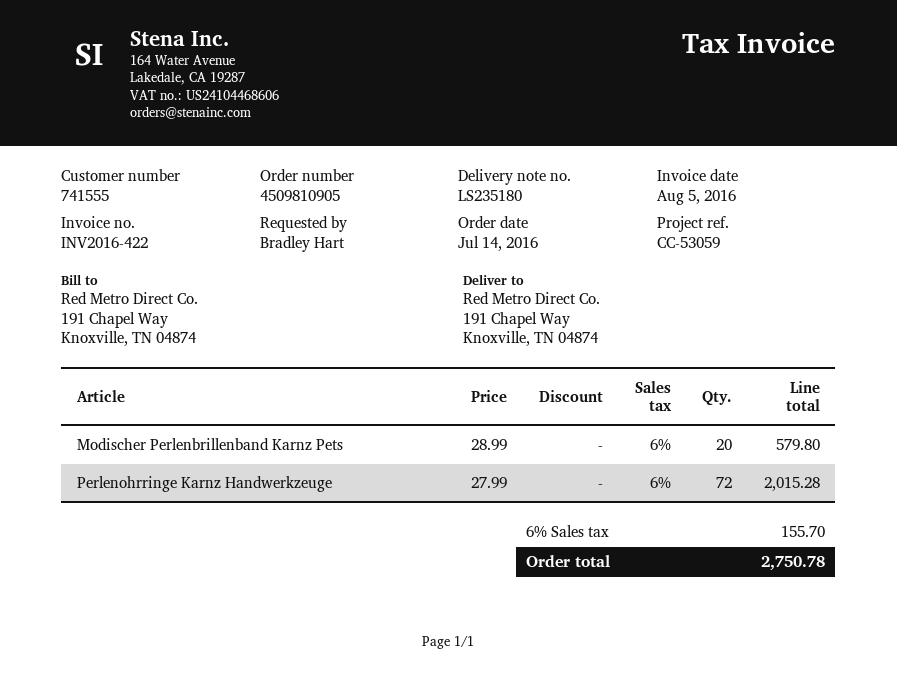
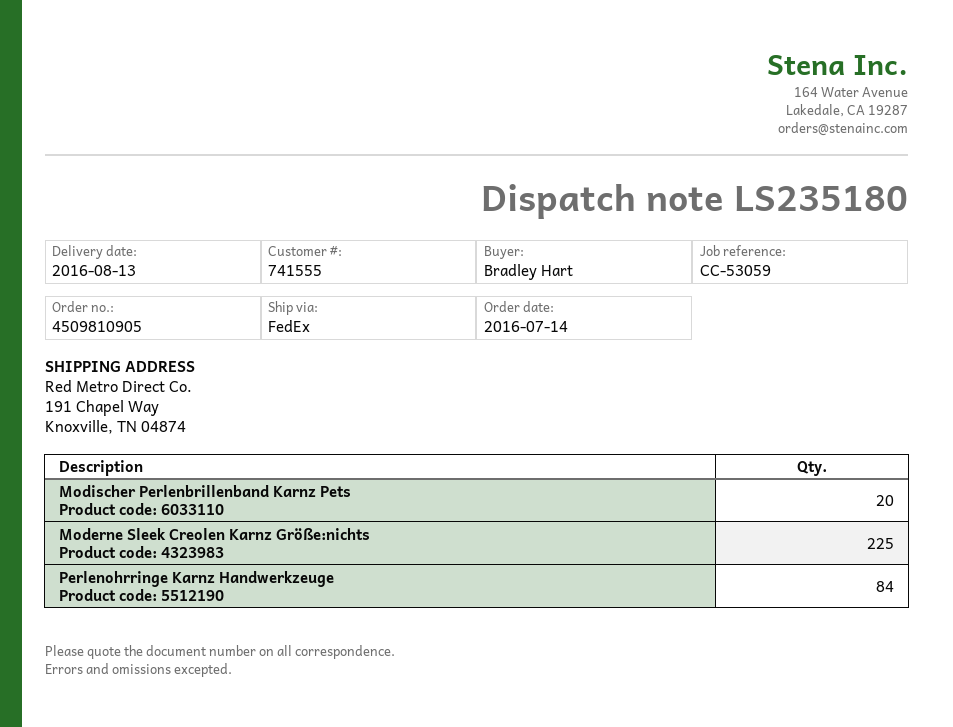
Perlenohrringe Karnz Handwerkzeuge: 72 -> 84
Moderne Sleek Creolen Karnz Größe:nichts: none -> 225

